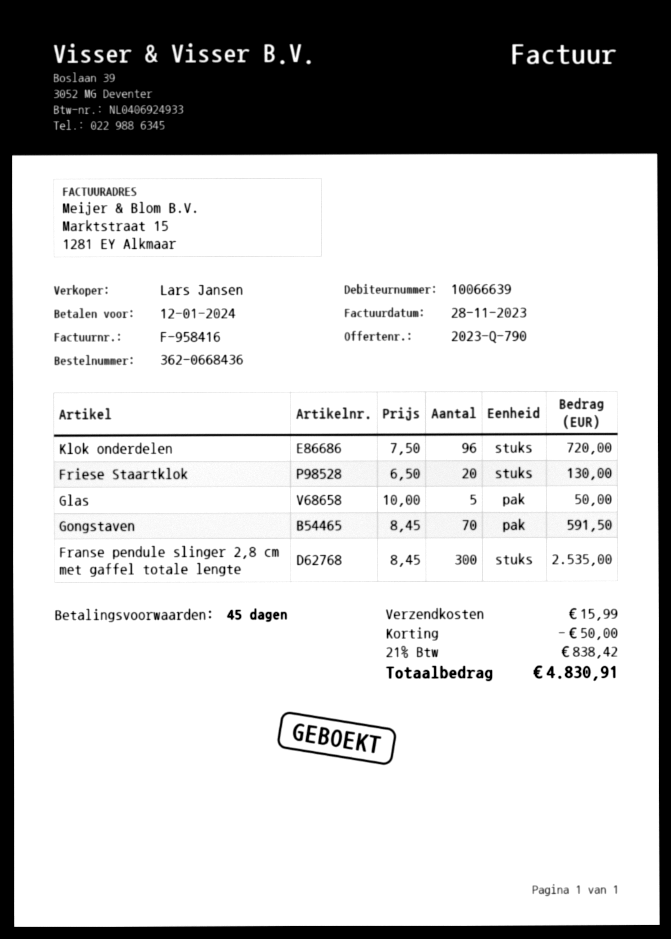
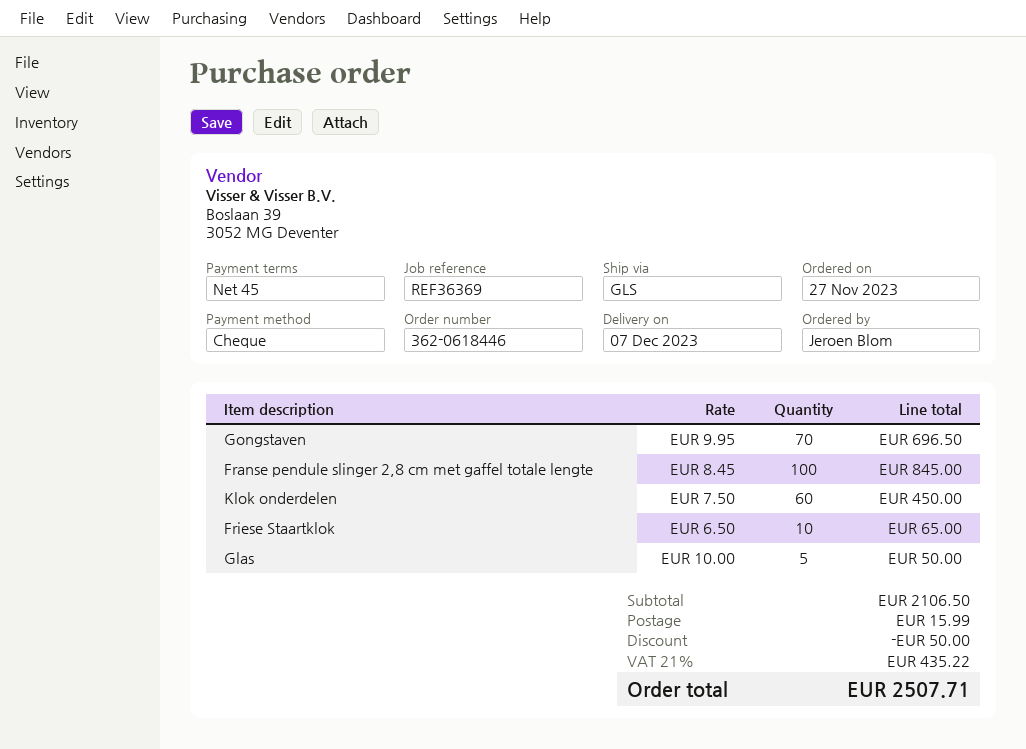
order number: 362-0668436 -> 362-0618446
Klok onderdelen: 96 x 7.50 = 720.00 -> 60 x 7.50 = 450.00
Friese Staartklok: 20 x 6.50 = 130.00 -> 10 x 6.50 = 65.00
Gongstaven: 70 x 8.45 = 591.50 -> 70 x 9.95 = 696.50
Franse pendule slinger 2,8 cm met gaffel totale lengte: 300 x 8.45 = 2535.00 -> 100 x 8.45 = 845.00
tax: 21% = 838.42 -> 21% = 435.22
total: 4830.91 -> 2507.71

